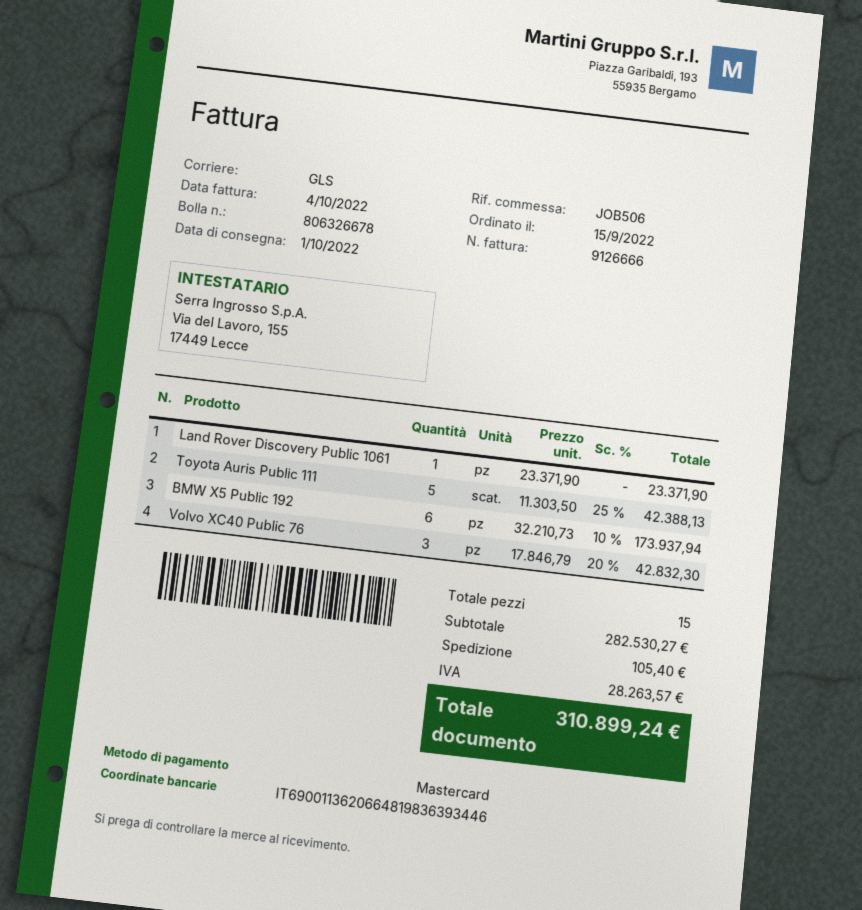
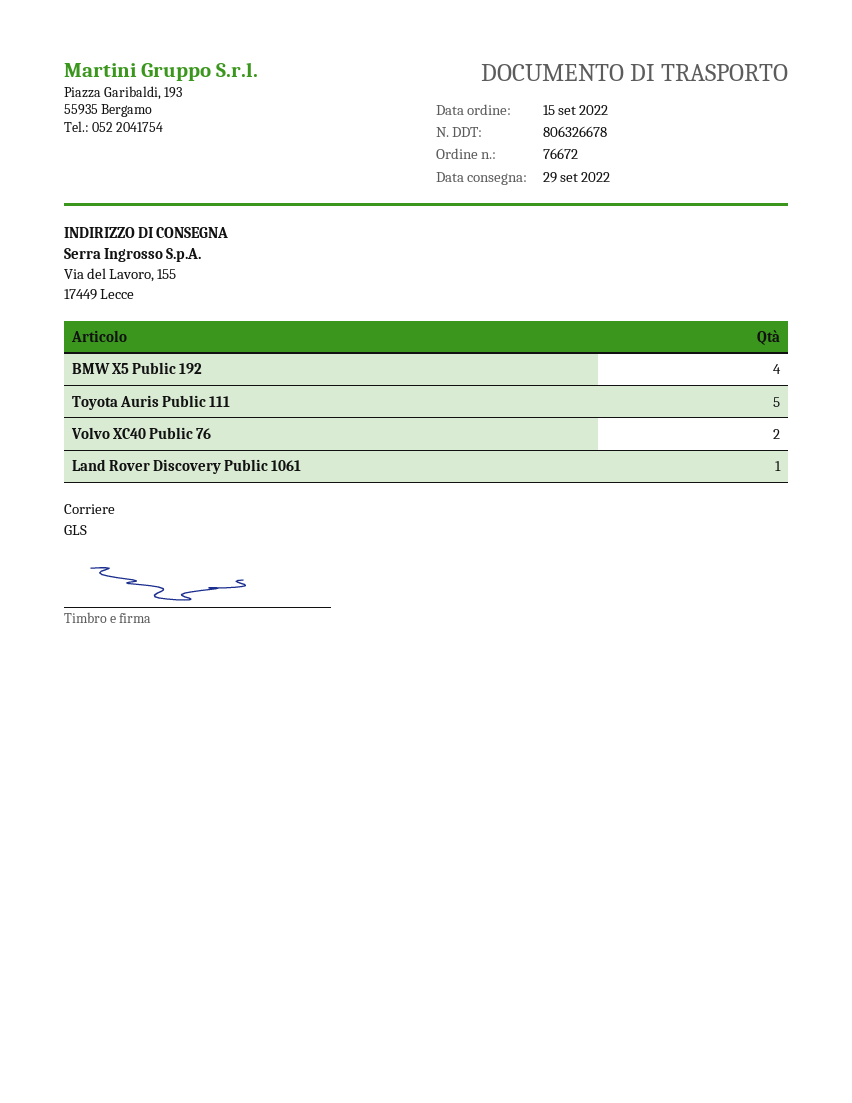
delivery date: 2022-10-01 -> 2022-09-29
BMW X5 Public 192: 6 -> 4
Volvo XC40 Public 76: 3 -> 2

